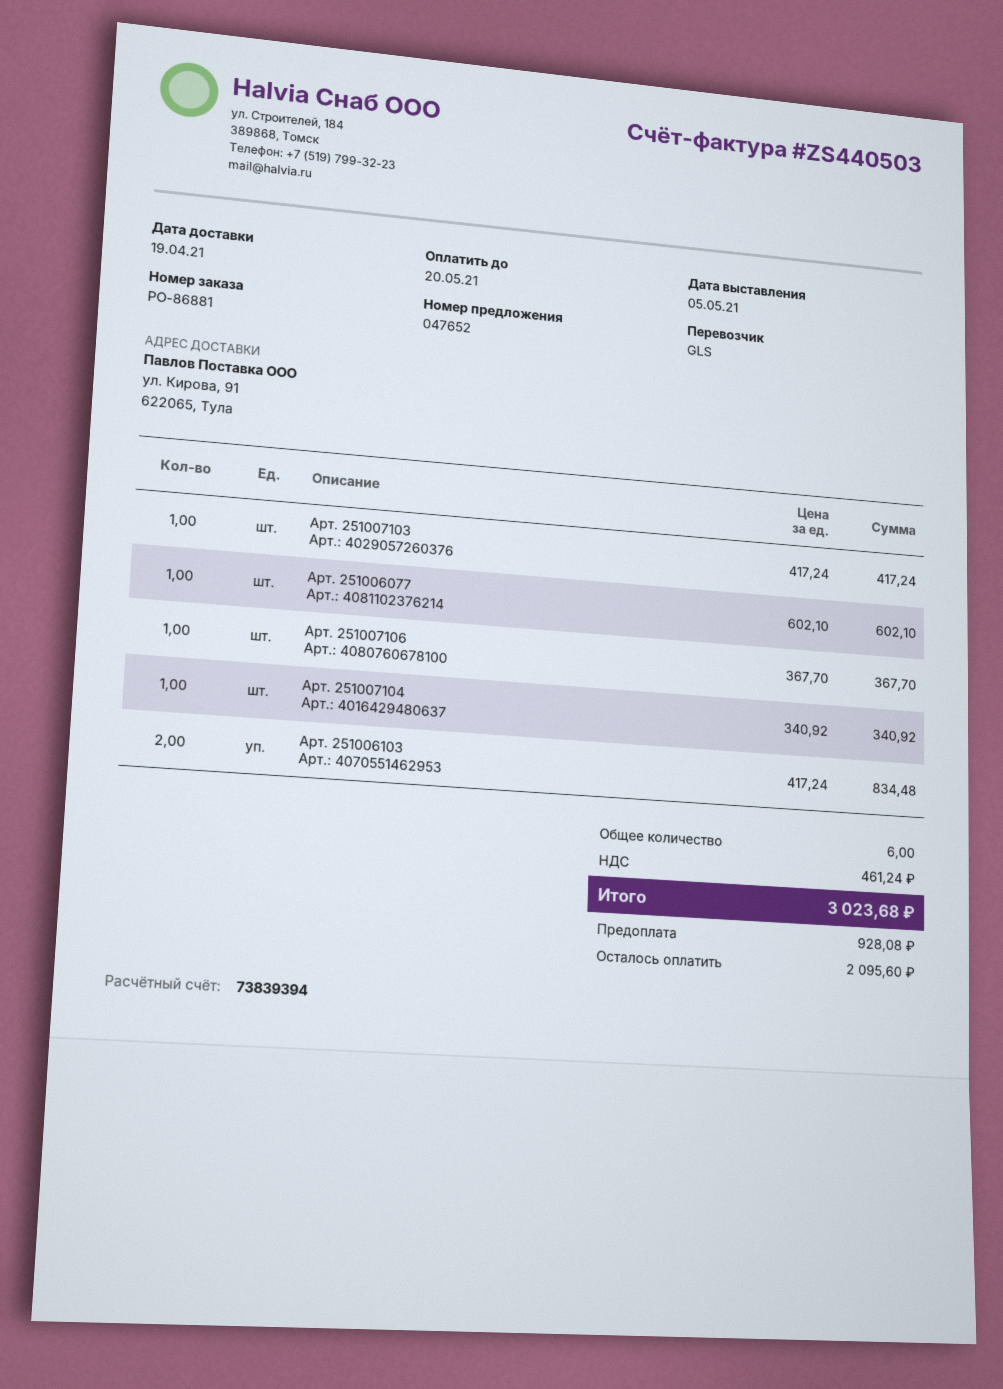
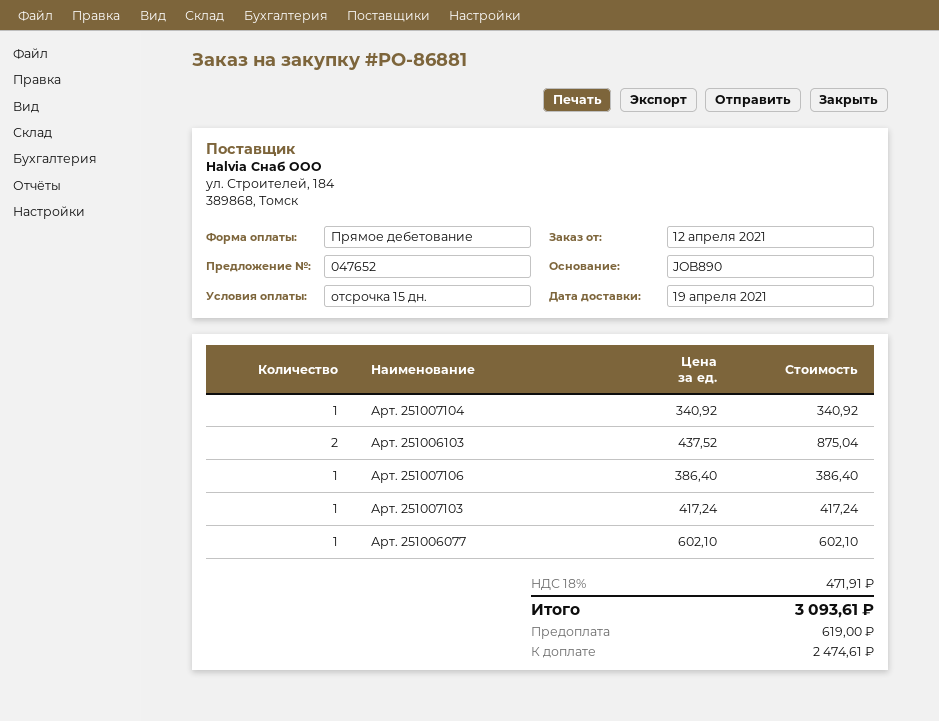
Арт. 251007106: 1 x 367.70 = 367.70 -> 1 x 386.40 = 386.40
Арт. 251006103: 2 x 417.24 = 834.48 -> 2 x 437.52 = 875.04
tax: 461.24 -> 471.91
total: 3023.68 -> 3093.61
deposit: 928.08 -> 619.00
balance: 2095.60 -> 2474.61

